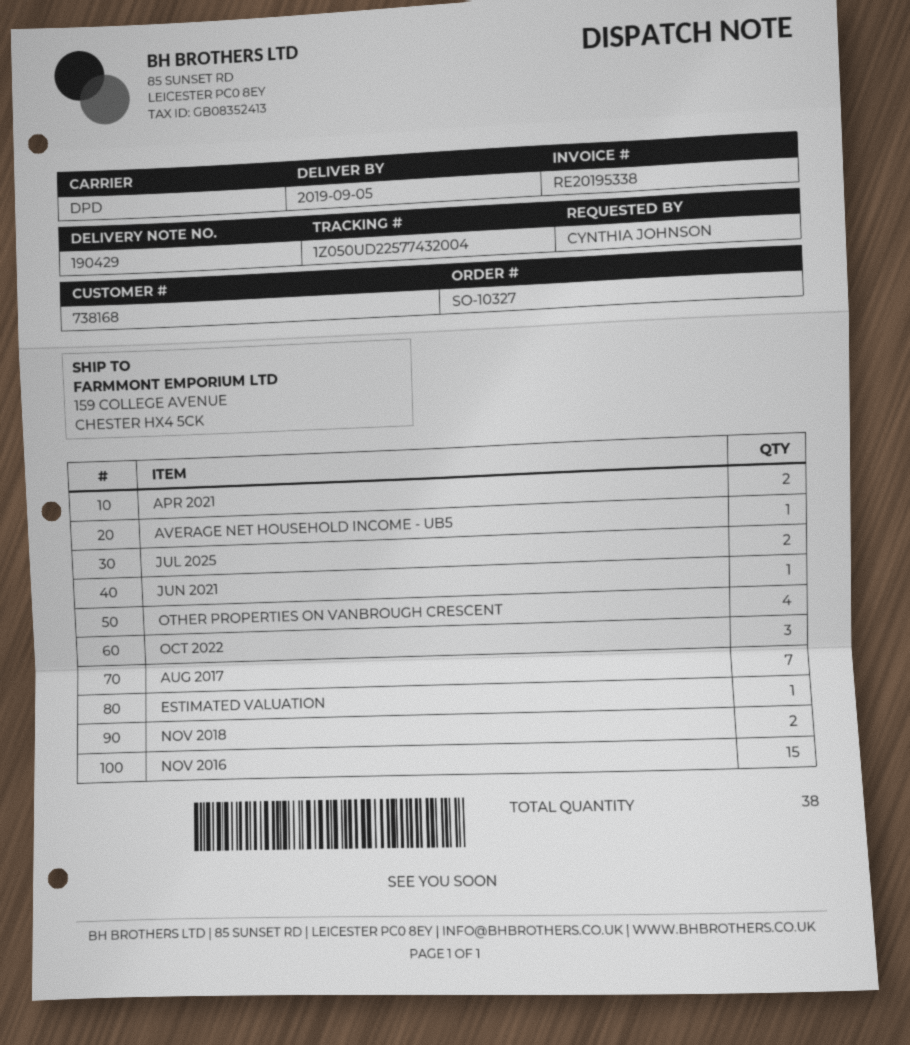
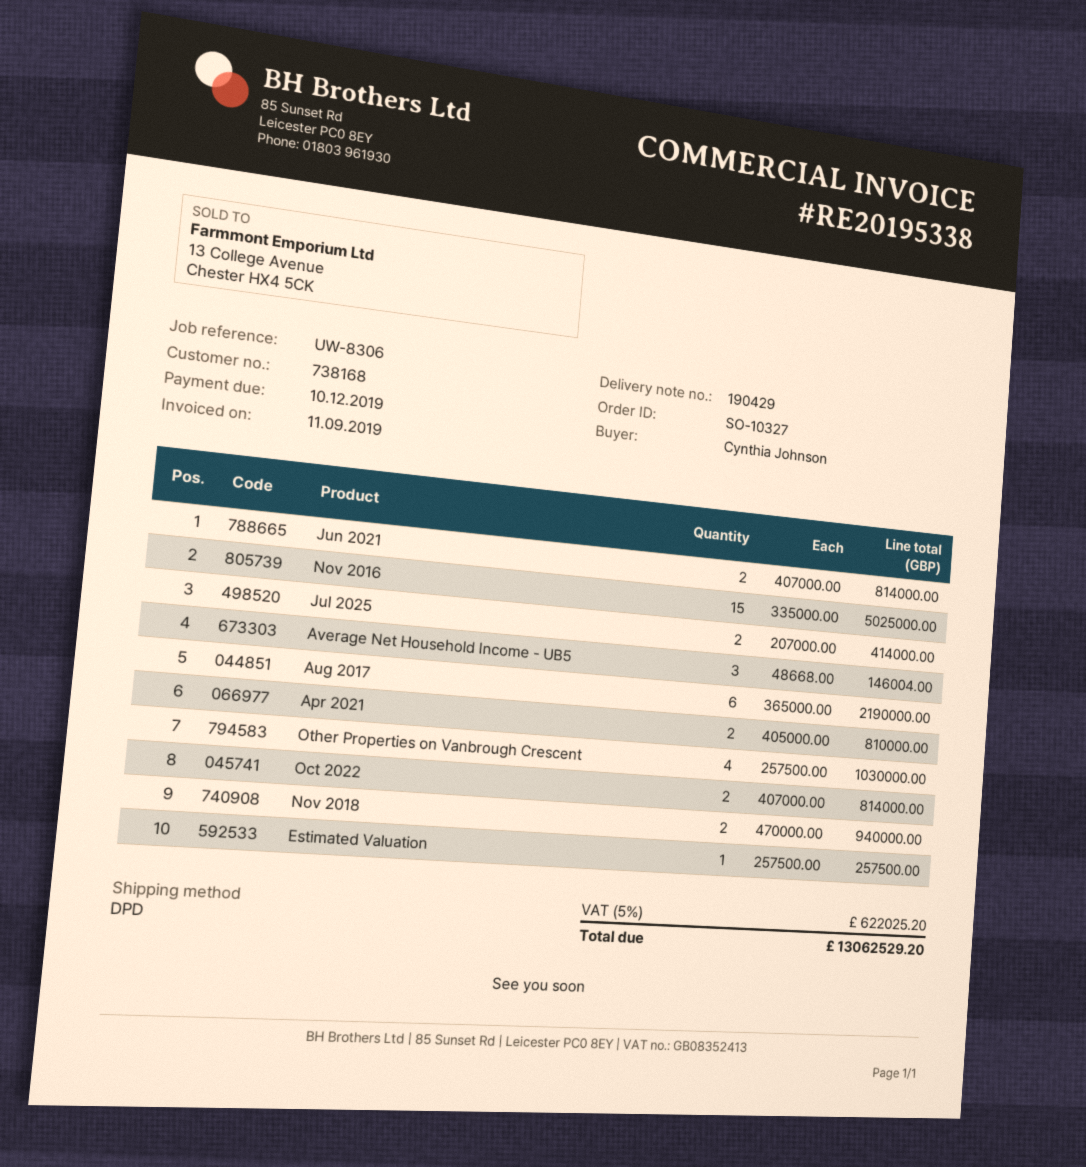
AVERAGE NET HOUSEHOLD INCOME - UB5: 1 -> 3
JUN 2021: 1 -> 2
OCT 2022: 3 -> 2
AUG 2017: 7 -> 6

